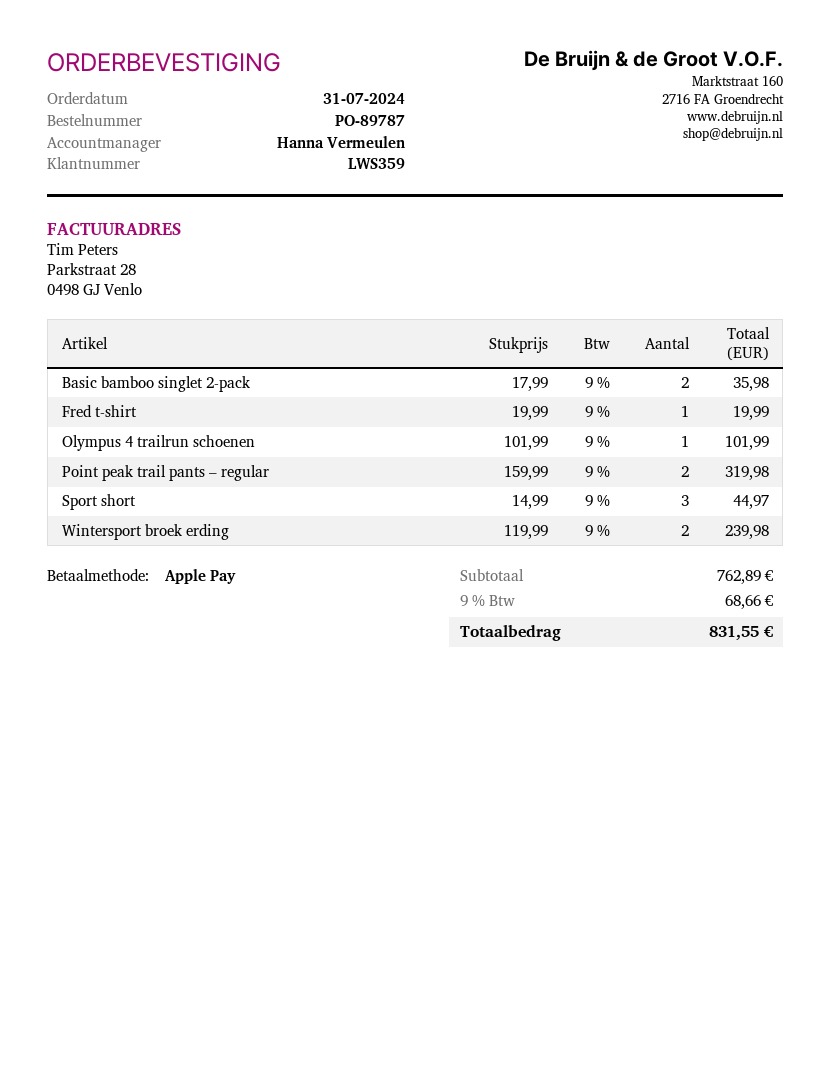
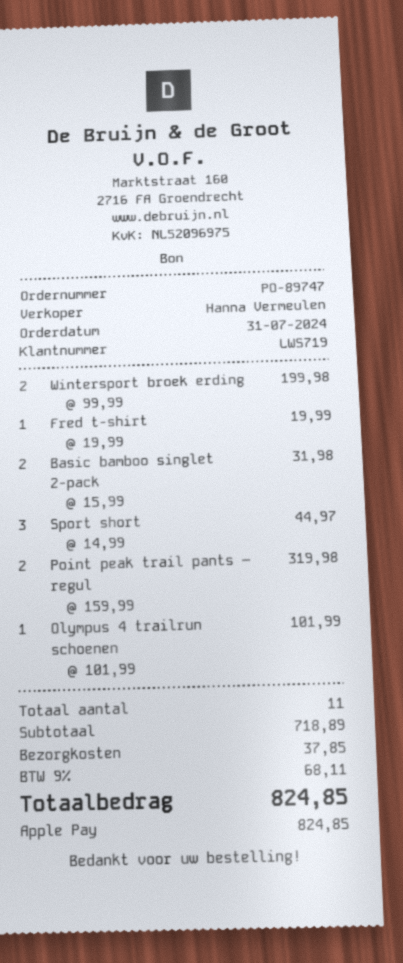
order number: PO-89787 -> PO-89747
customer number: LWS359 -> LWS719
Basic bamboo singlet 2-pack: 2 x 17.99 = 35.98 -> 2 x 15.99 = 31.98
Wintersport broek erding: 2 x 119.99 = 239.98 -> 2 x 99.99 = 199.98
subtotal: 762.89 -> 718.89
shipping: none -> 37.85
tax: 9% = 68.66 -> 9% = 68.11
total: 831.55 -> 824.85

